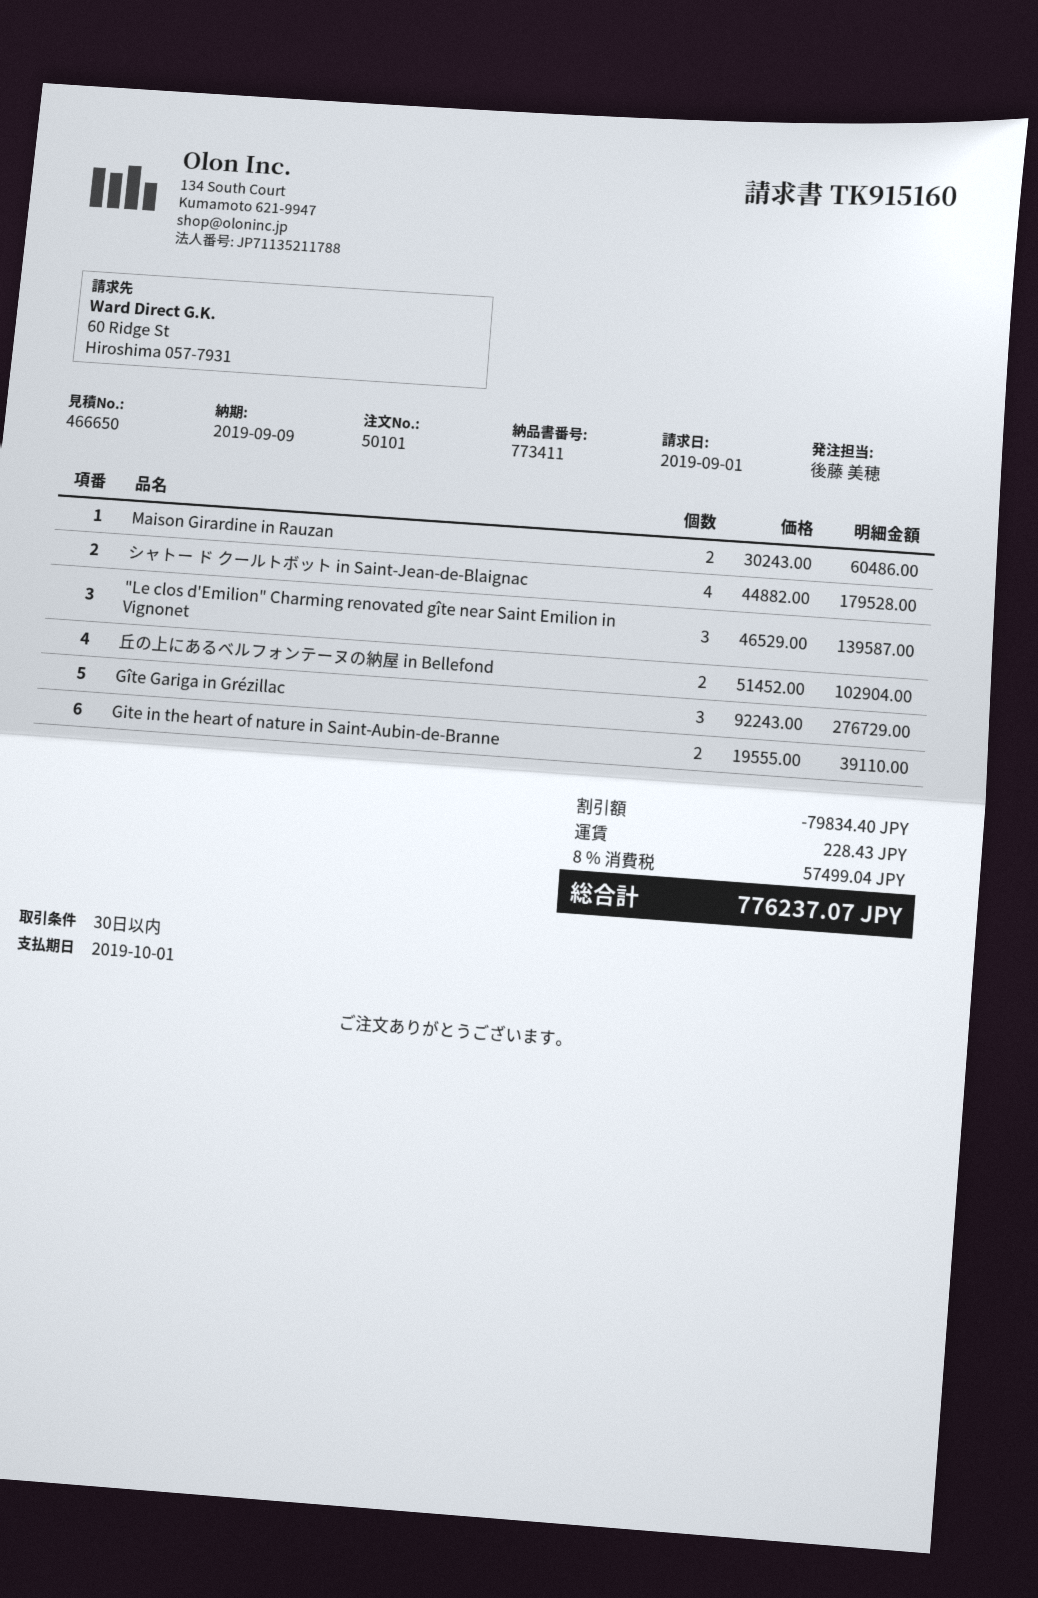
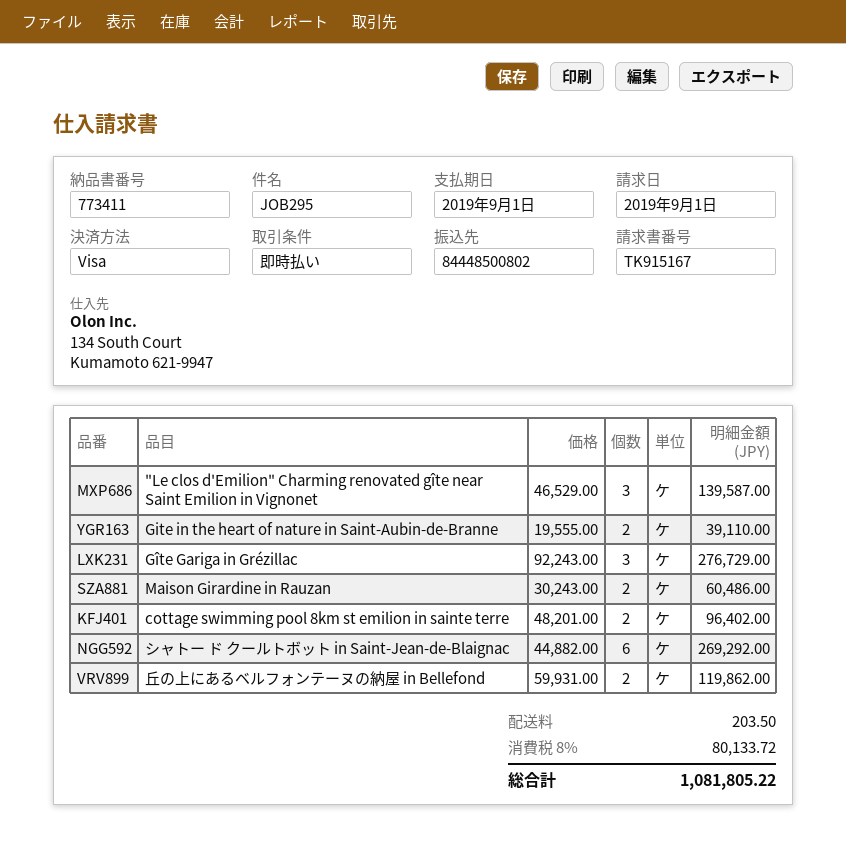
invoice number: TK915160 -> TK915167
payment terms: 30 days -> on receipt
due date: 2019-10-01 -> 2019-09-01
シャトー ド クールトボット in Saint-Jean-de-Blaignac: 4 x 44882.00 = 179528.00 -> 6 x 44882.00 = 269292.00
丘の上にあるベルフォンテーヌの納屋 in Bellefond: 2 x 51452.00 = 102904.00 -> 2 x 59931.00 = 119862.00
cottage swimming pool 8km st emilion in sainte terre: none -> 2 x 48201.00 = 96402.00
discount: 79834.40 -> none
shipping: 228.43 -> 203.50
tax: 8% = 57499.04 -> 8% = 80133.72
total: 776237.07 -> 1081805.22

